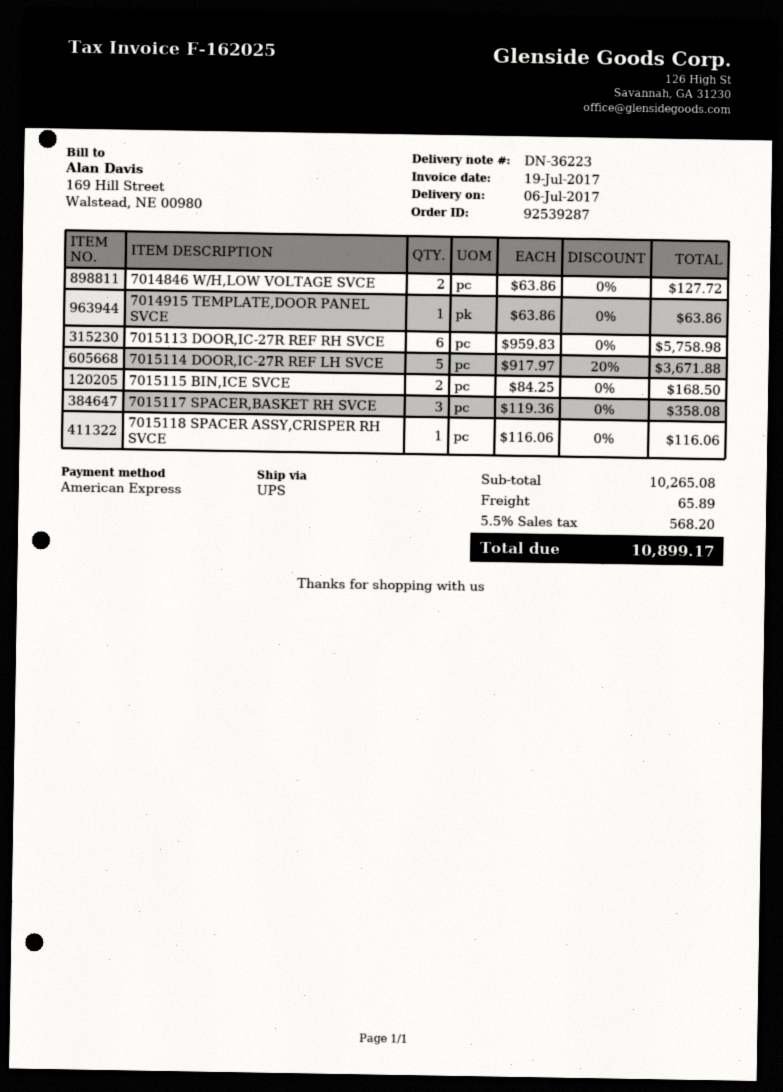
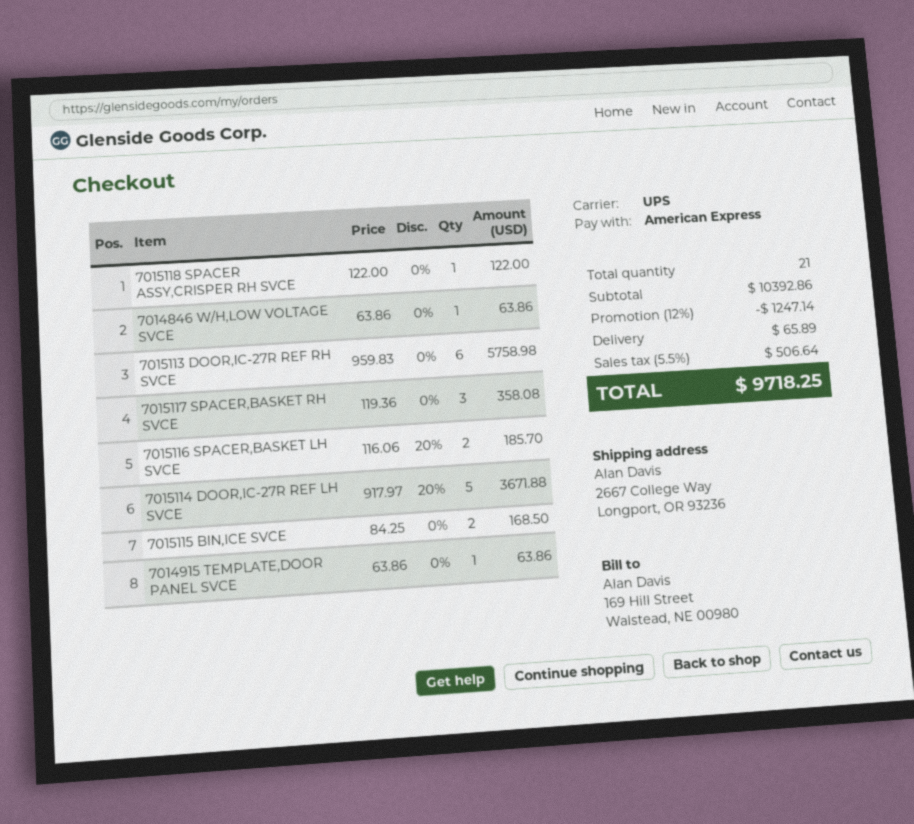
7014846 W/H,LOW VOLTAGE SVCE: 2 x 63.86 = 127.72 -> 1 x 63.86 = 63.86
7015118 SPACER ASSY,CRISPER RH SVCE: 1 x 116.06 = 116.06 -> 1 x 122.00 = 122.00
7015116 SPACER,BASKET LH SVCE: none -> 2 x 116.06 - 20% = 185.70
subtotal: 10265.08 -> 10392.86
discount: none -> 12% = 1247.14
tax: 5.5% = 568.20 -> 5.5% = 506.64
total: 10899.17 -> 9718.25

